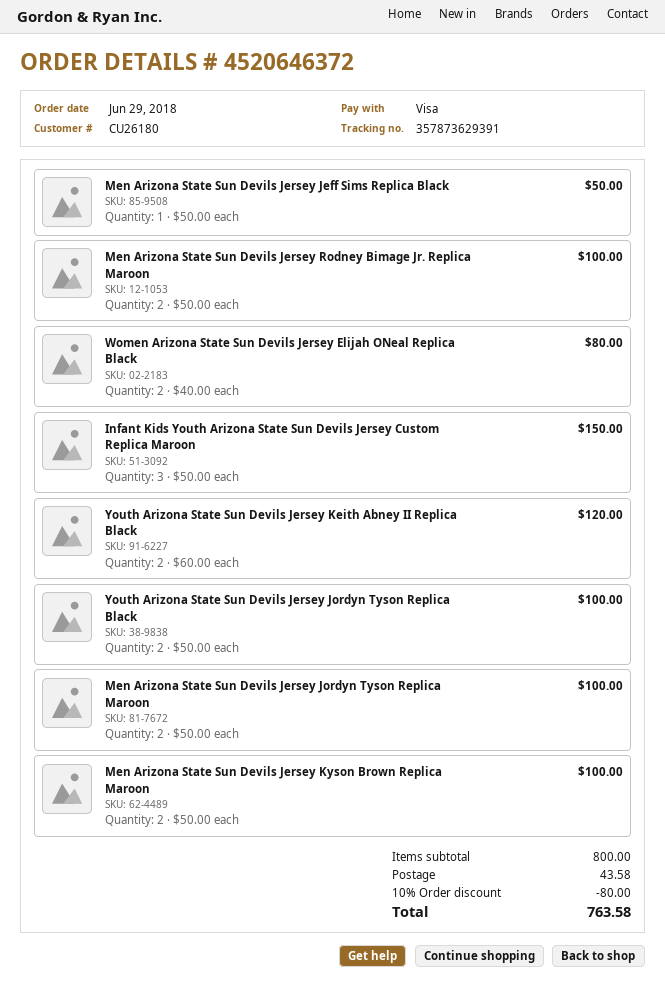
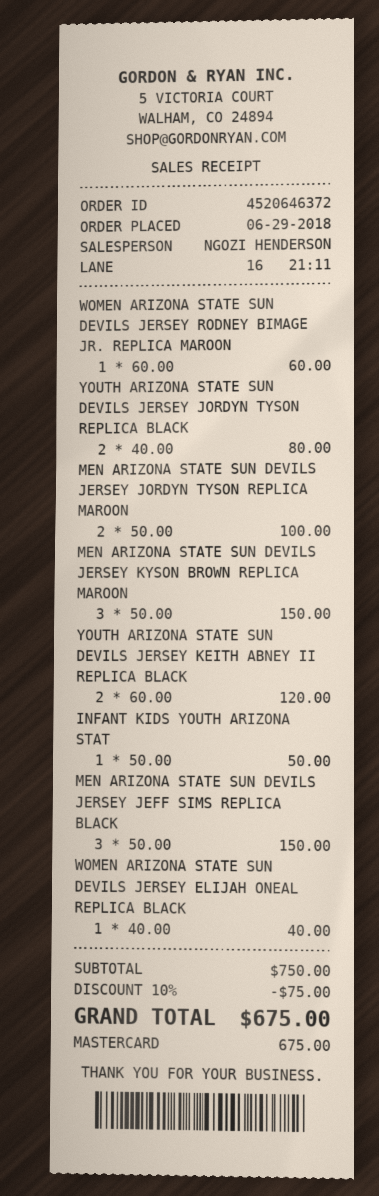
payment method: Visa -> Mastercard
Men Arizona State Sun Devils Jersey Jeff Sims Replica Black: 1 x 50.00 = 50.00 -> 3 x 50.00 = 150.00
Men Arizona State Sun Devils Jersey Rodney Bimage Jr. Replica Maroon: 2 x 50.00 = 100.00 -> none
Women Arizona State Sun Devils Jersey Elijah ONeal Replica Black: 2 x 40.00 = 80.00 -> 1 x 40.00 = 40.00
Infant Kids Youth Arizona State Sun Devils Jersey Custom Replica Maroon: 3 x 50.00 = 150.00 -> 1 x 50.00 = 50.00
Youth Arizona State Sun Devils Jersey Jordyn Tyson Replica Black: 2 x 50.00 = 100.00 -> 2 x 40.00 = 80.00
Men Arizona State Sun Devils Jersey Kyson Brown Replica Maroon: 2 x 50.00 = 100.00 -> 3 x 50.00 = 150.00
WOMEN ARIZONA STATE SUN DEVILS JERSEY RODNEY BIMAGE JR. REPLICA MAROON: none -> 1 x 60.00 = 60.00
subtotal: 800.00 -> 750.00
discount: 10% = 80.00 -> 10% = 75.00
shipping: 43.58 -> none
total: 763.58 -> 675.00

